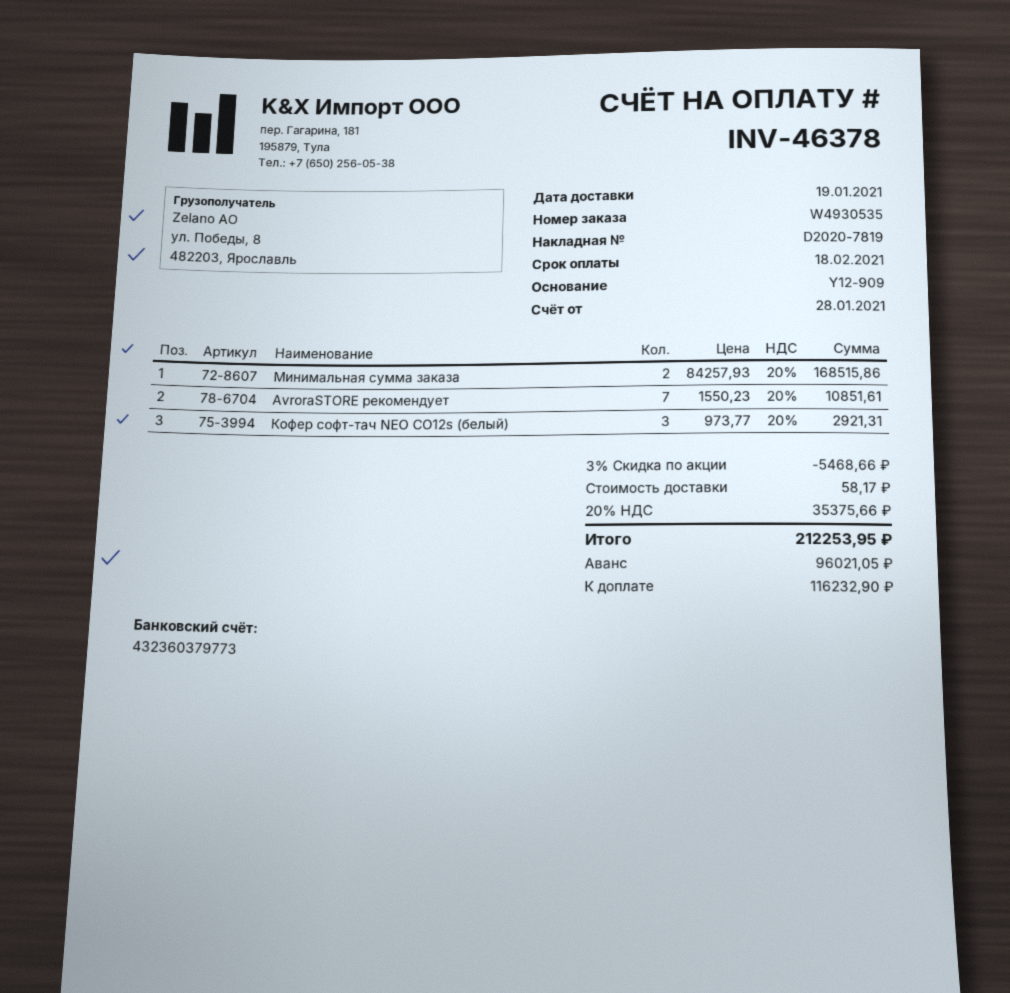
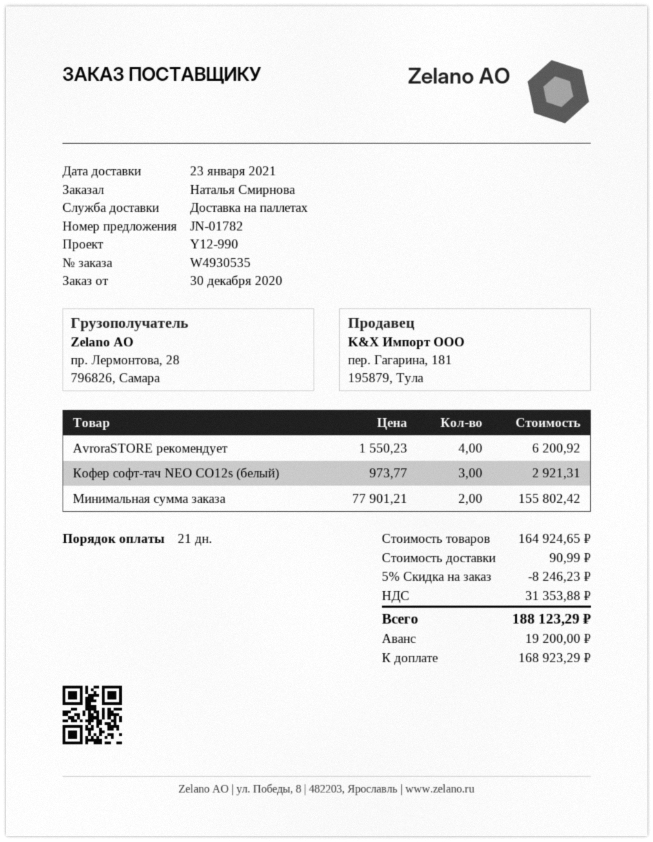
delivery date: 2021-01-19 -> 2021-01-23
reference: Y12-909 -> Y12-990
ship to: ул. Победы, 8, 482203, Ярославль -> пр. Лермонтова, 28, 796826, Самара
Минимальная сумма заказа: 2 x 84257.93 = 168515.86 -> 2 x 77901.21 = 155802.42
AvroraSTORE рекомендует: 7 x 1550.23 = 10851.61 -> 4 x 1550.23 = 6200.92
discount: 3% = 5468.66 -> 5% = 8246.23
shipping: 58.17 -> 90.99
tax: 35375.66 -> 31353.88
total: 212253.95 -> 188123.29
deposit: 96021.05 -> 19200.00
balance: 116232.90 -> 168923.29

